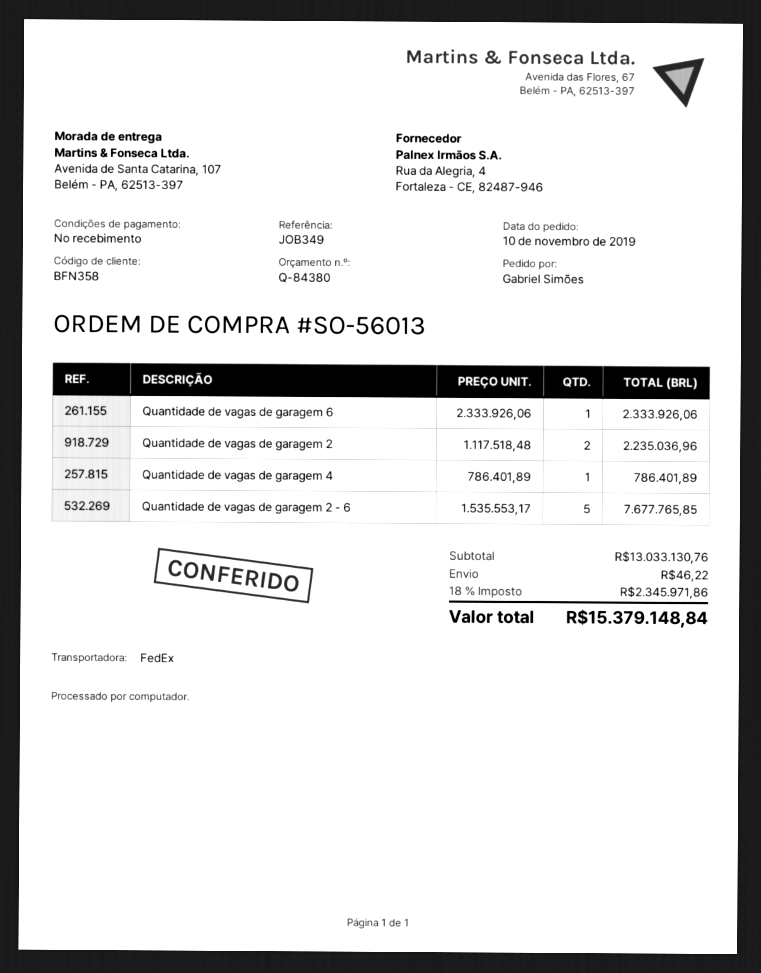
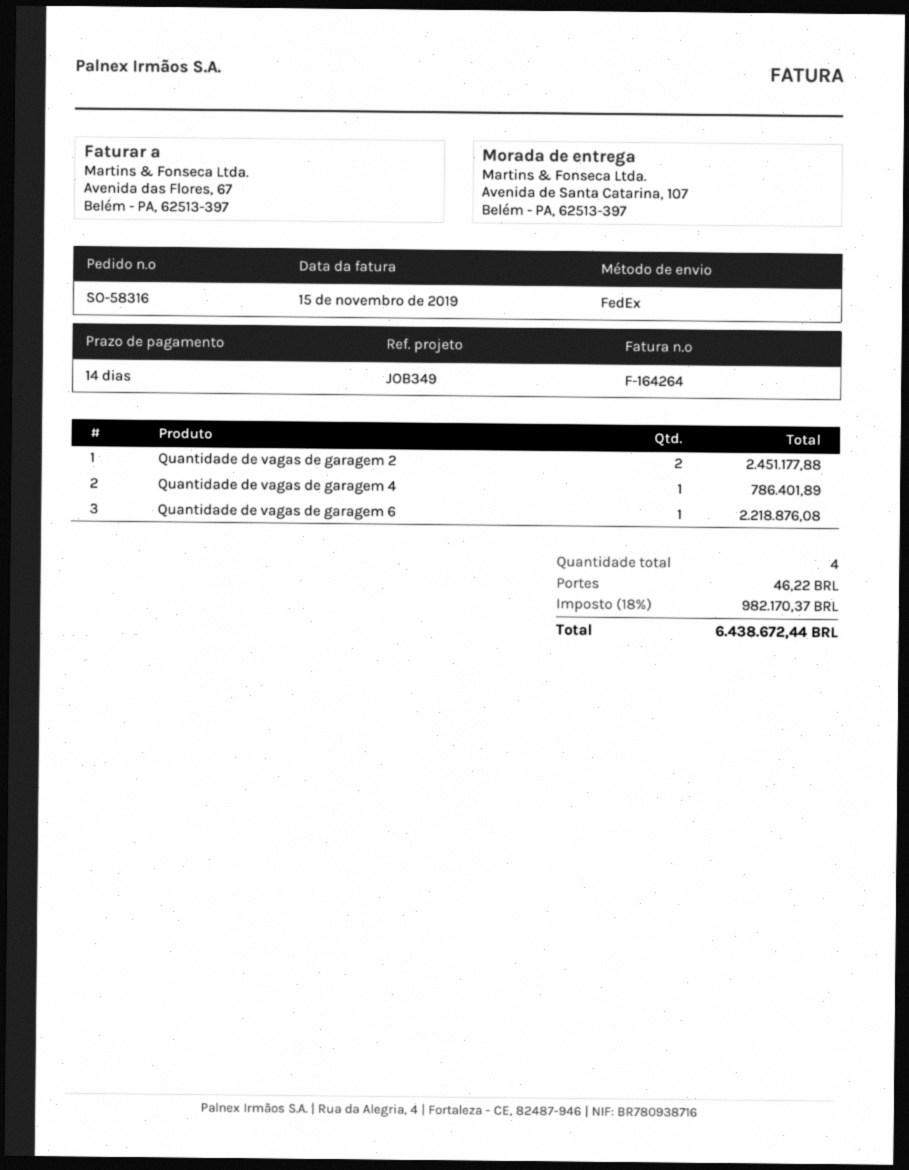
order number: SO-56013 -> SO-58316
payment terms: on receipt -> 14 days
Quantidade de vagas de garagem 6: 1 for 2333926.06 -> 1 for 2218876.08
Quantidade de vagas de garagem 2: 2 for 2235036.96 -> 2 for 2451177.88
Quantidade de vagas de garagem 2 - 6: 5 for 7677765.85 -> none
tax: 18% = 2345971.86 -> 18% = 982170.37
total: 15379148.84 -> 6438672.44

